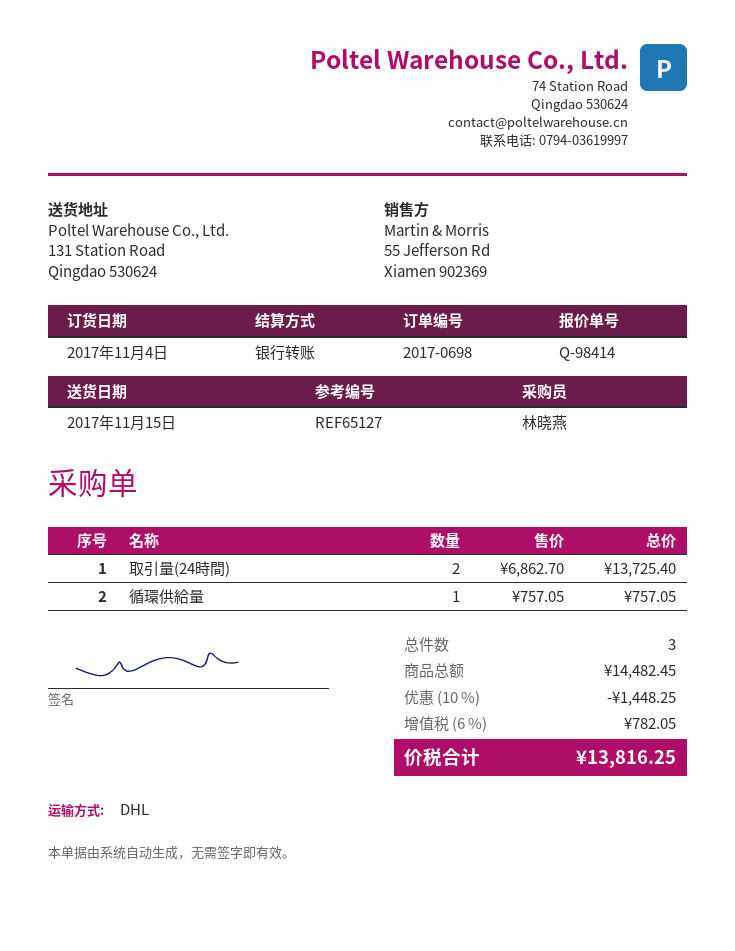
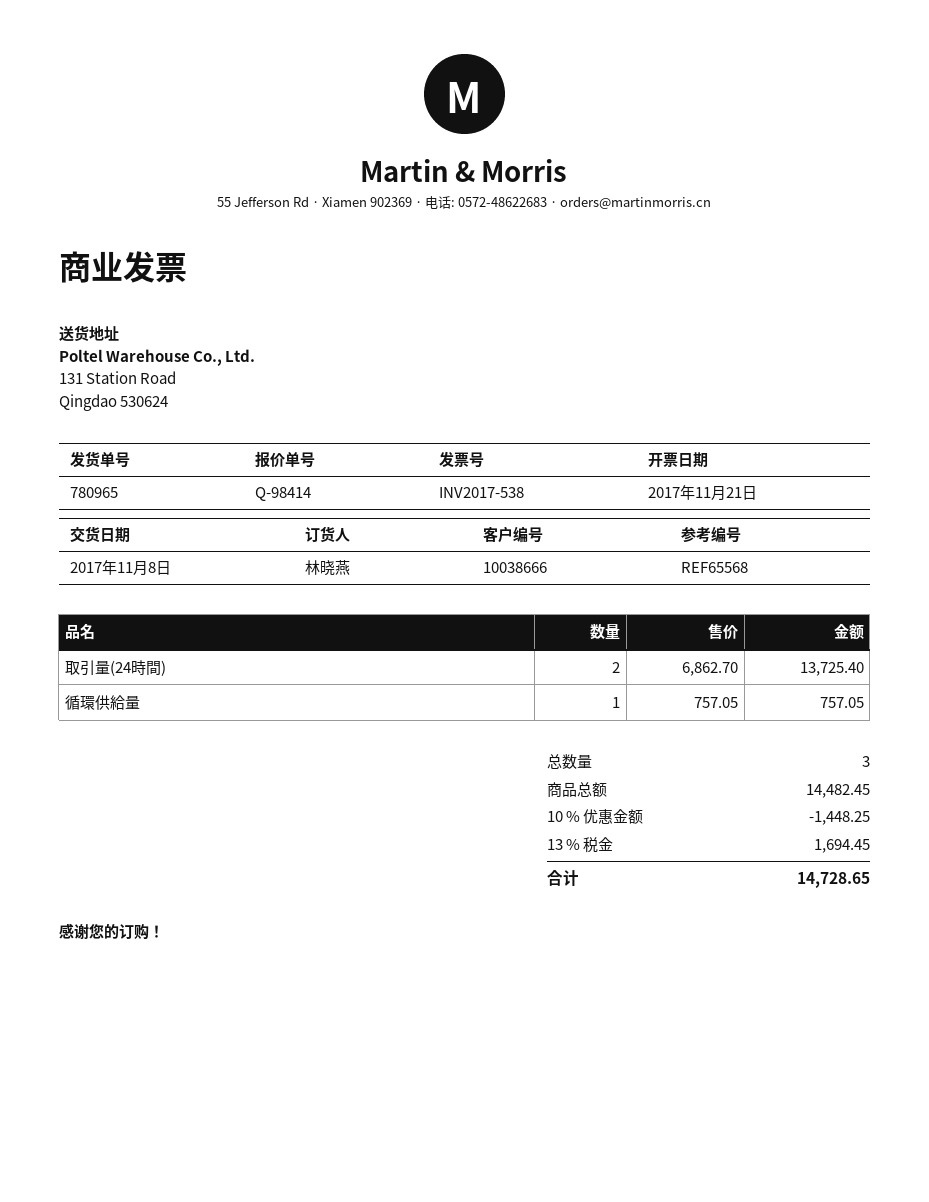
delivery date: 2017-11-15 -> 2017-11-08
reference: REF65127 -> REF65568
tax: 6% = 782.05 -> 13% = 1694.45
total: 13816.25 -> 14728.65

